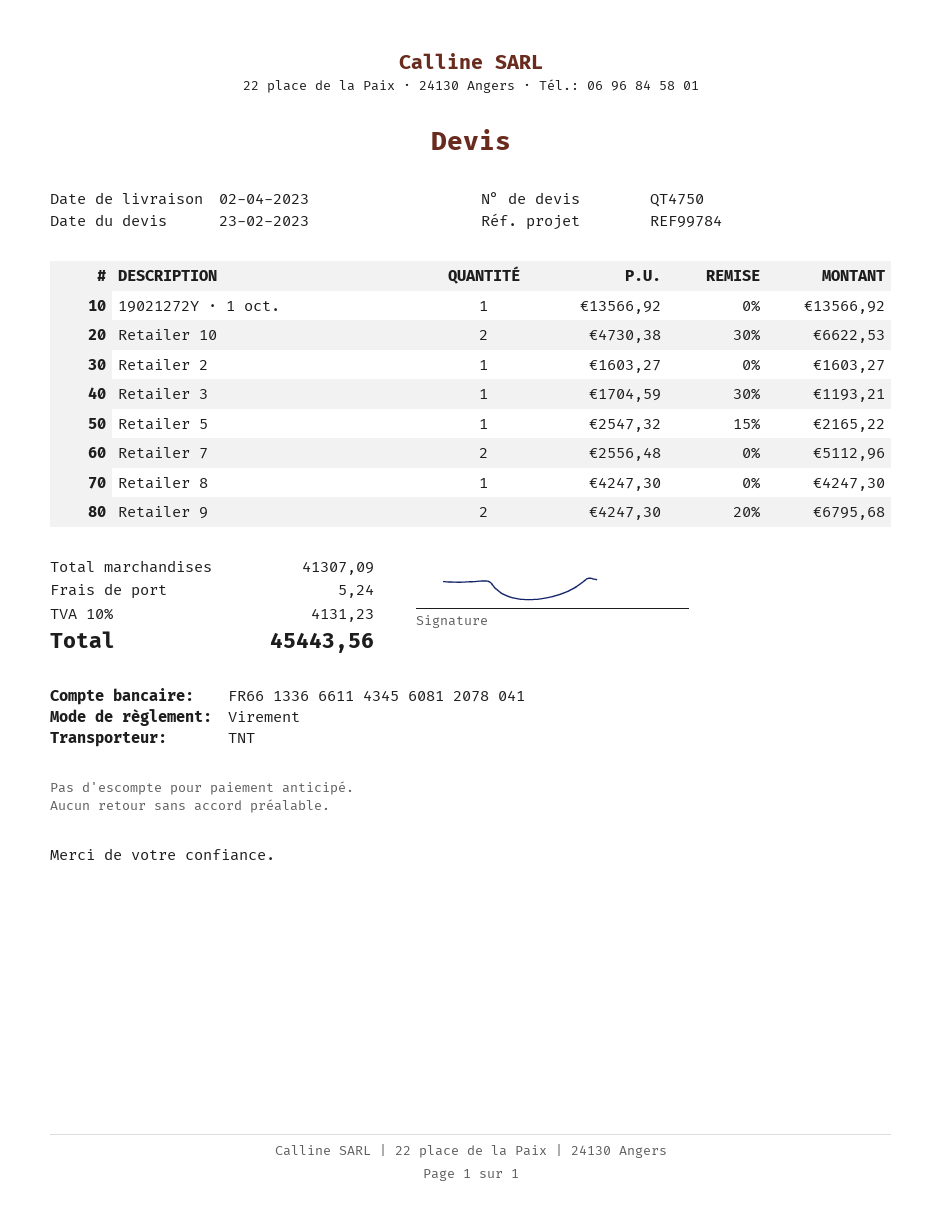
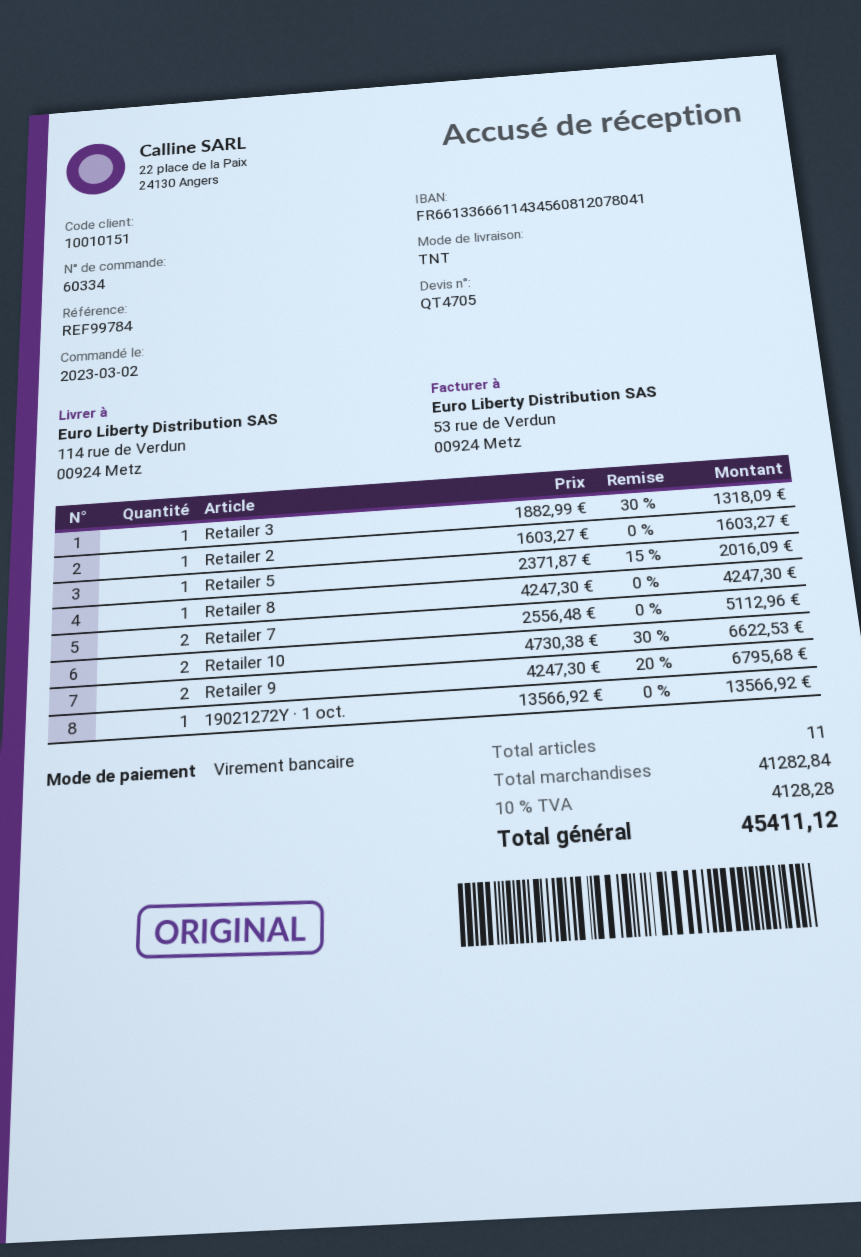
quote number: QT4750 -> QT4705
Retailer 3: 1 x 1704.59 - 30% = 1193.21 -> 1 x 1882.99 - 30% = 1318.09
Retailer 5: 1 x 2547.32 - 15% = 2165.22 -> 1 x 2371.87 - 15% = 2016.09
subtotal: 41307.09 -> 41282.84
shipping: 5.24 -> none
tax: 10% = 4131.23 -> 10% = 4128.28
total: 45443.56 -> 45411.12

